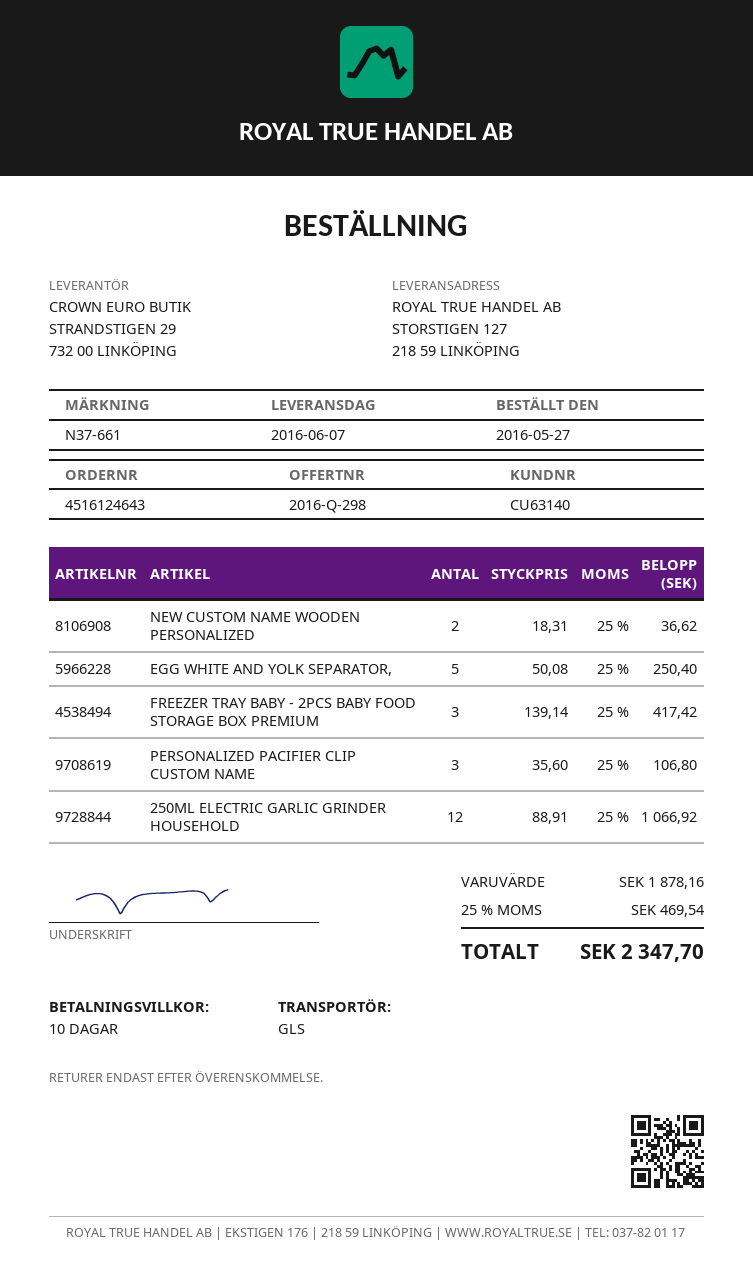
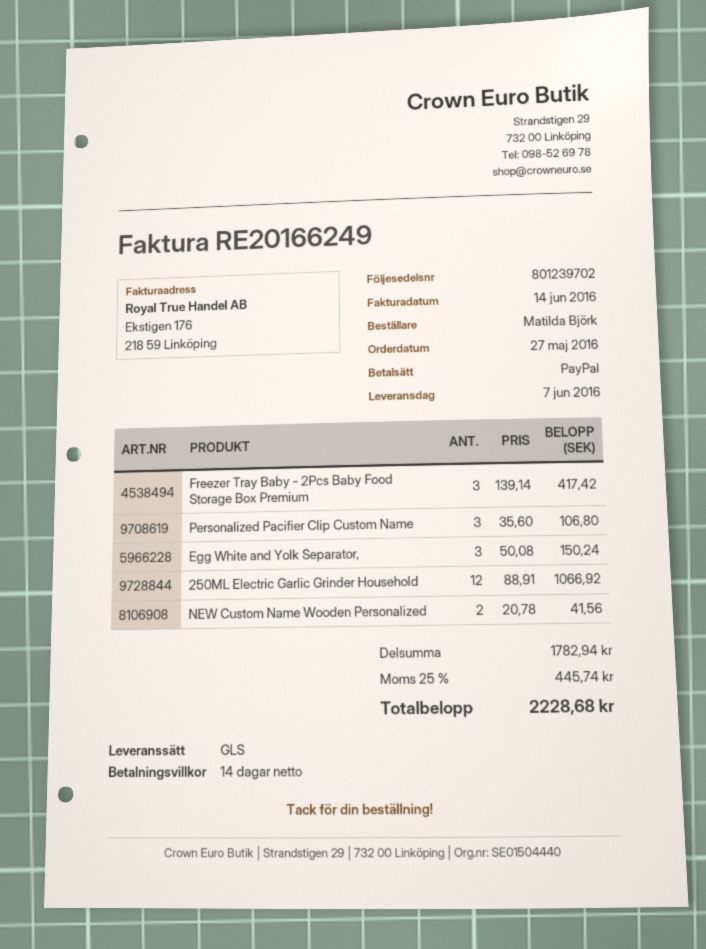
payment terms: 10 days -> 14 days
NEW CUSTOM NAME WOODEN PERSONALIZED: 2 x 18.31 = 36.62 -> 2 x 20.78 = 41.56
EGG WHITE AND YOLK SEPARATOR,: 5 x 50.08 = 250.40 -> 3 x 50.08 = 150.24
subtotal: 1878.16 -> 1782.94
tax: 25% = 469.54 -> 25% = 445.74
total: 2347.70 -> 2228.68

